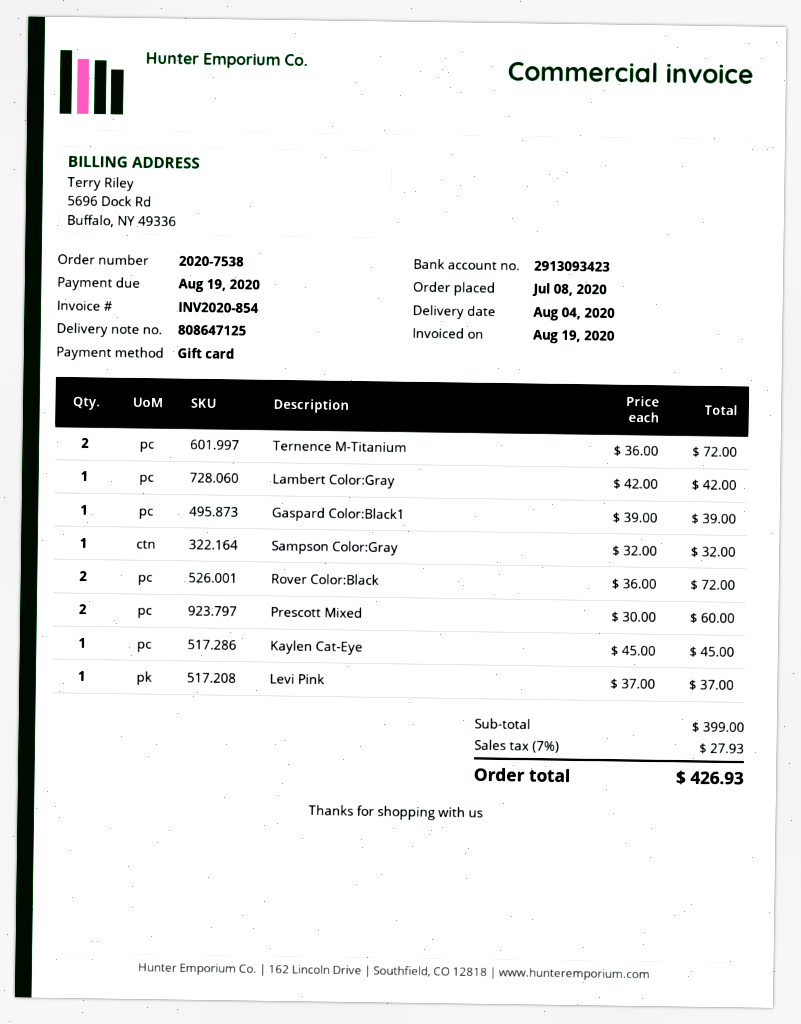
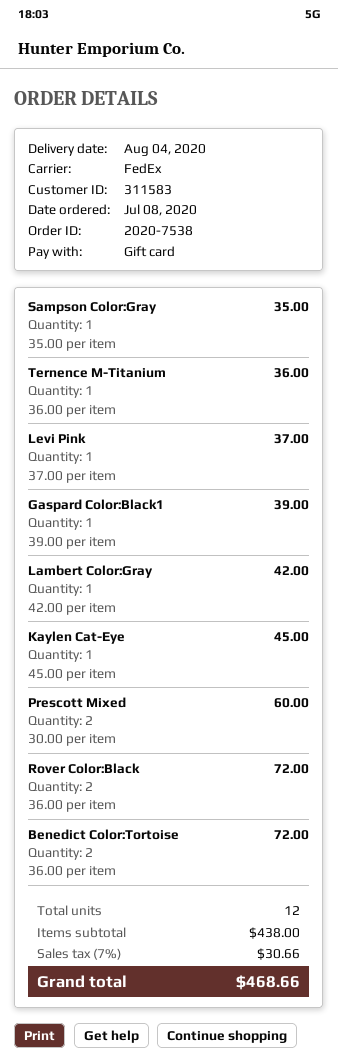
Ternence M-Titanium: 2 x 36.00 = 72.00 -> 1 x 36.00 = 36.00
Sampson Color:Gray: 1 x 32.00 = 32.00 -> 1 x 35.00 = 35.00
Benedict Color:Tortoise: none -> 2 x 36.00 = 72.00
subtotal: 399.00 -> 438.00
tax: 7% = 27.93 -> 7% = 30.66
total: 426.93 -> 468.66

